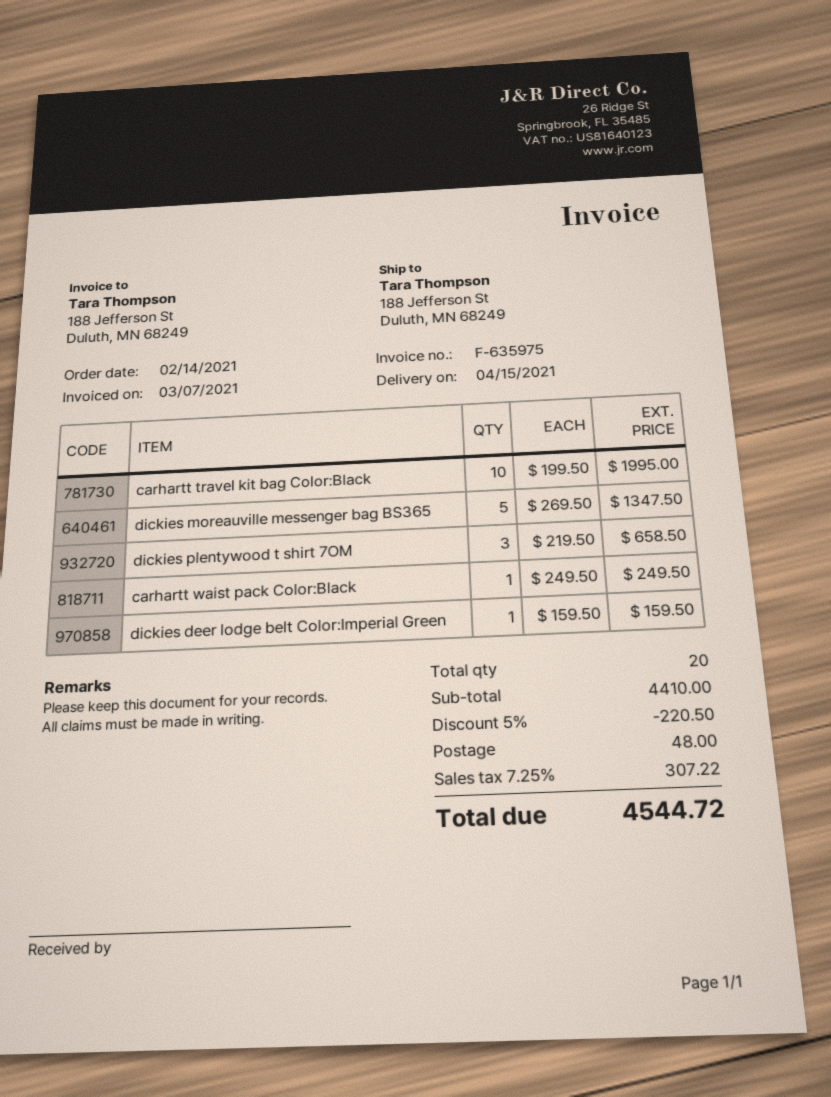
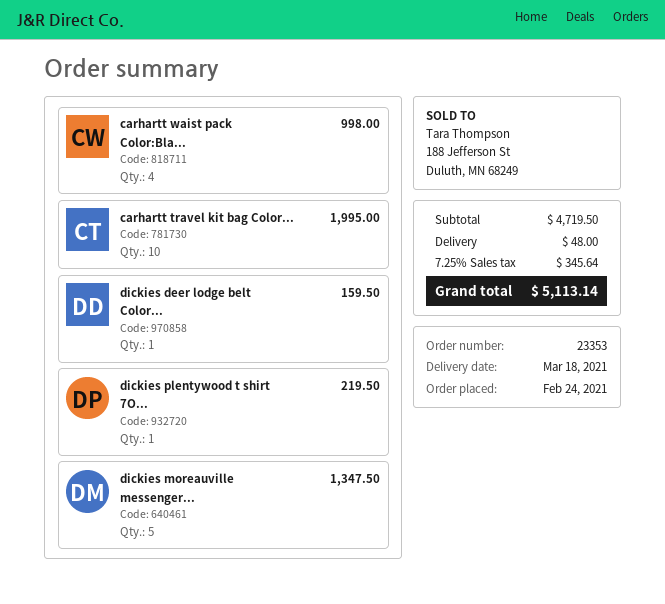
order date: 2021-02-14 -> 2021-02-24
delivery date: 2021-04-15 -> 2021-03-18
dickies plentywood t shirt 7OM: 3 for 658.50 -> 1 for 219.50
carhartt waist pack Color:Black: 1 for 249.50 -> 4 for 998.00
subtotal: 4410.00 -> 4719.50
discount: 5% = 220.50 -> none
tax: 7.25% = 307.22 -> 7.25% = 345.64
total: 4544.72 -> 5113.14

